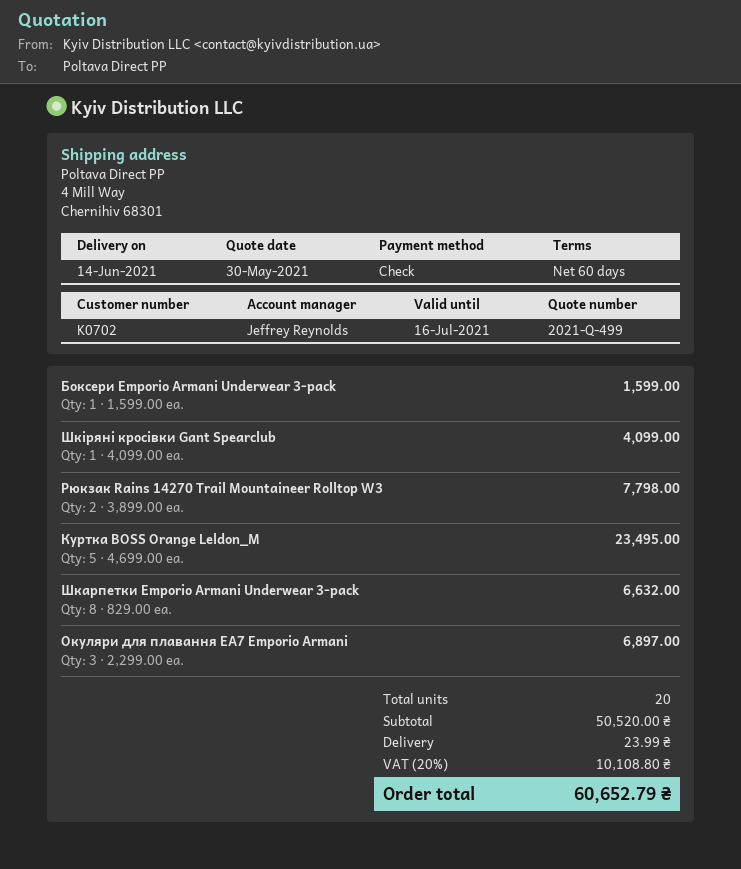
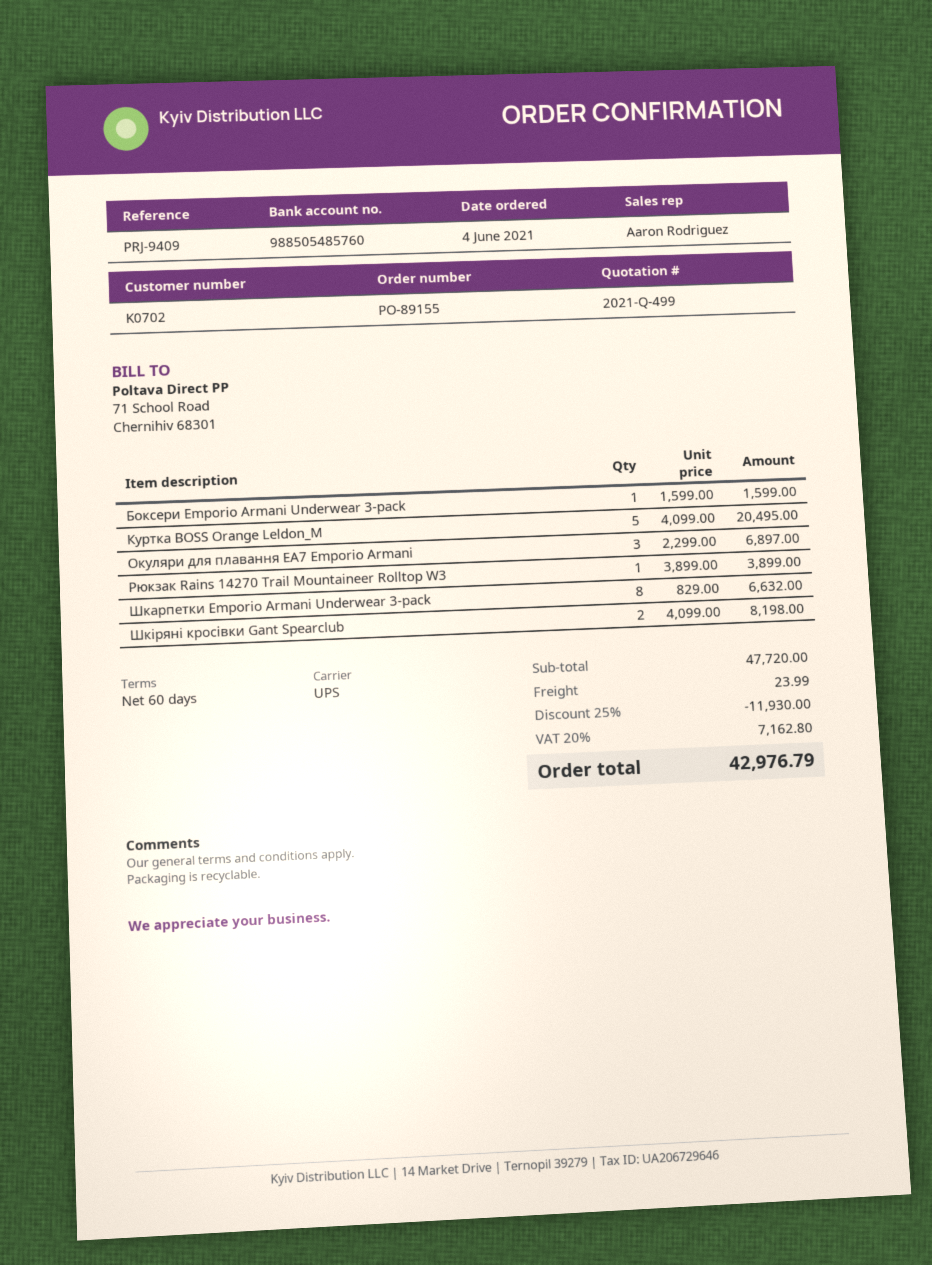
sales rep: Jeffrey Reynolds -> Aaron Rodriguez
Шкіряні кросівки Gant Spearclub: 1 x 4099.00 = 4099.00 -> 2 x 4099.00 = 8198.00
Рюкзак Rains 14270 Trail Mountaineer Rolltop W3: 2 x 3899.00 = 7798.00 -> 1 x 3899.00 = 3899.00
Куртка BOSS Orange Leldon_M: 5 x 4699.00 = 23495.00 -> 5 x 4099.00 = 20495.00
subtotal: 50520.00 -> 47720.00
discount: none -> 25% = 11930.00
tax: 20% = 10108.80 -> 20% = 7162.80
total: 60652.79 -> 42976.79

